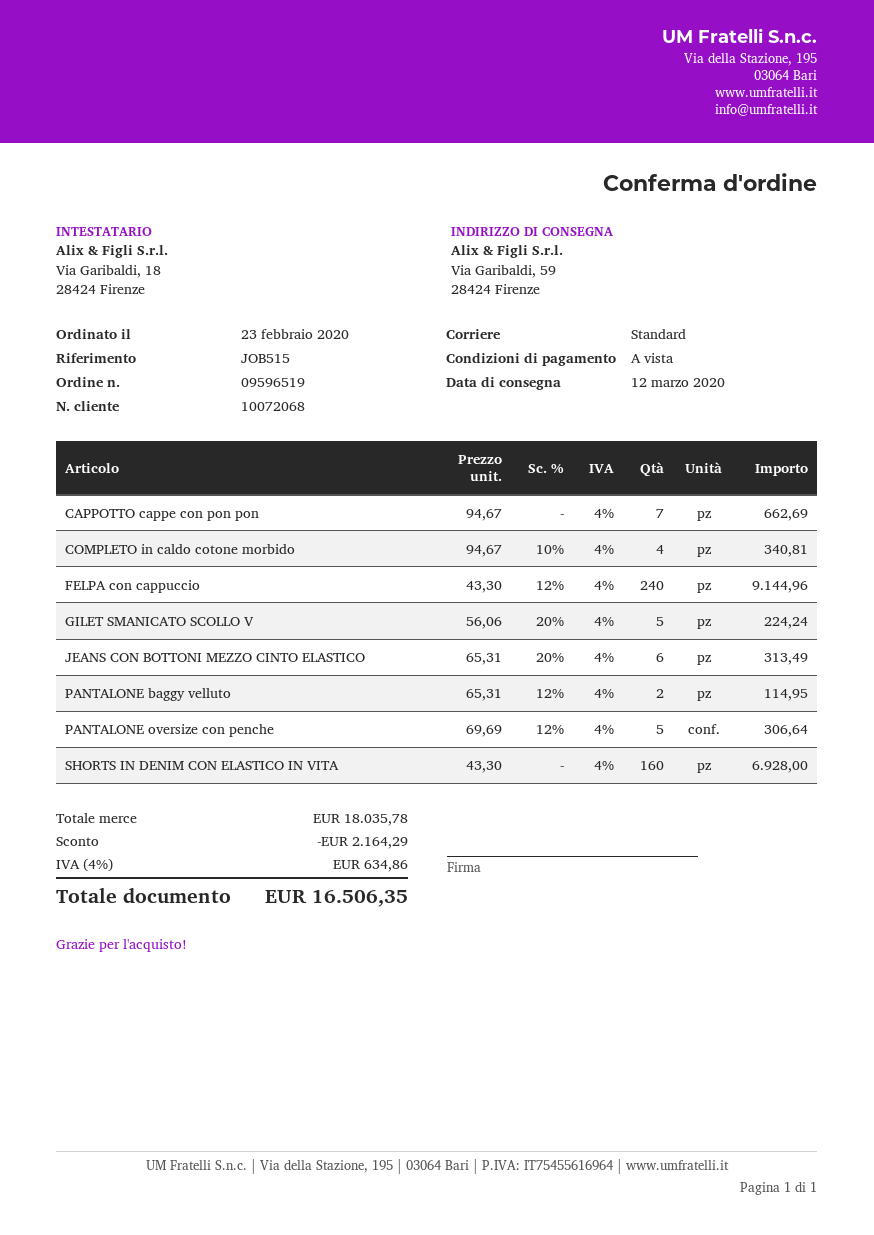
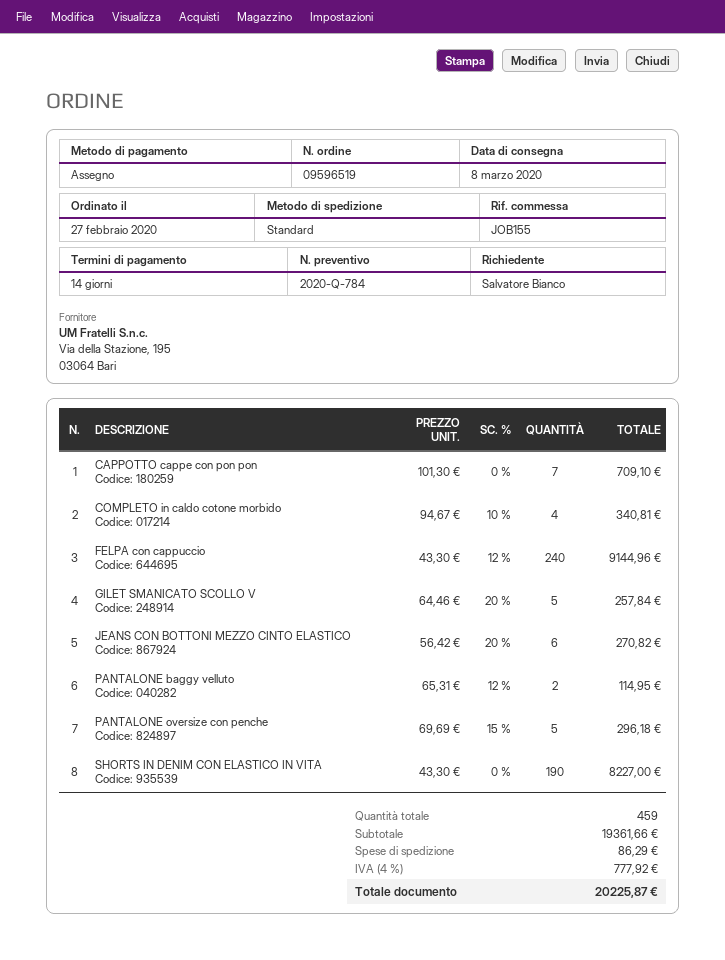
order date: 2020-02-23 -> 2020-02-27
delivery date: 2020-03-12 -> 2020-03-08
payment terms: on receipt -> 14 days
reference: JOB515 -> JOB155
CAPPOTTO cappe con pon pon: 7 x 94.67 = 662.69 -> 7 x 101.30 = 709.10
GILET SMANICATO SCOLLO V: 5 x 56.06 - 20% = 224.24 -> 5 x 64.46 - 20% = 257.84
JEANS CON BOTTONI MEZZO CINTO ELASTICO: 6 x 65.31 - 20% = 313.49 -> 6 x 56.42 - 20% = 270.82
PANTALONE oversize con penche: 5 x 69.69 - 12% = 306.64 -> 5 x 69.69 - 15% = 296.18
SHORTS IN DENIM CON ELASTICO IN VITA: 160 x 43.30 = 6928.00 -> 190 x 43.30 = 8227.00
subtotal: 18035.78 -> 19361.66
discount: 2164.29 -> none
shipping: none -> 86.29
tax: 4% = 634.86 -> 4% = 777.92
total: 16506.35 -> 20225.87

